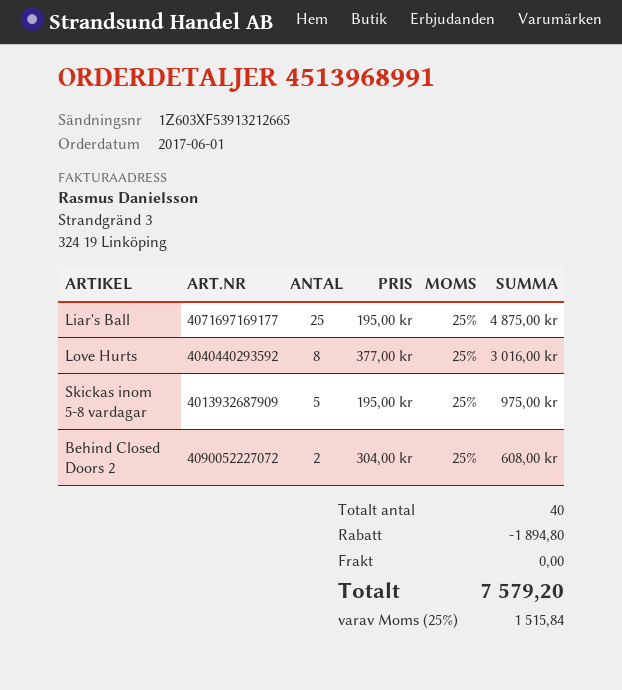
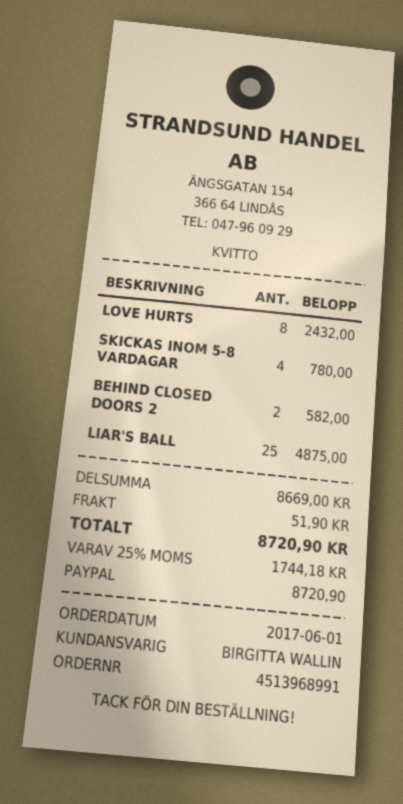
Love Hurts: 8 for 3016.00 -> 8 for 2432.00
Skickas inom 5-8 vardagar: 5 for 975.00 -> 4 for 780.00
Behind Closed Doors 2: 2 for 608.00 -> 2 for 582.00
discount: 1894.80 -> none
shipping: 0.00 -> 51.90
tax: 25% = 1515.84 -> 25% = 1744.18
total: 7579.20 -> 8720.90

